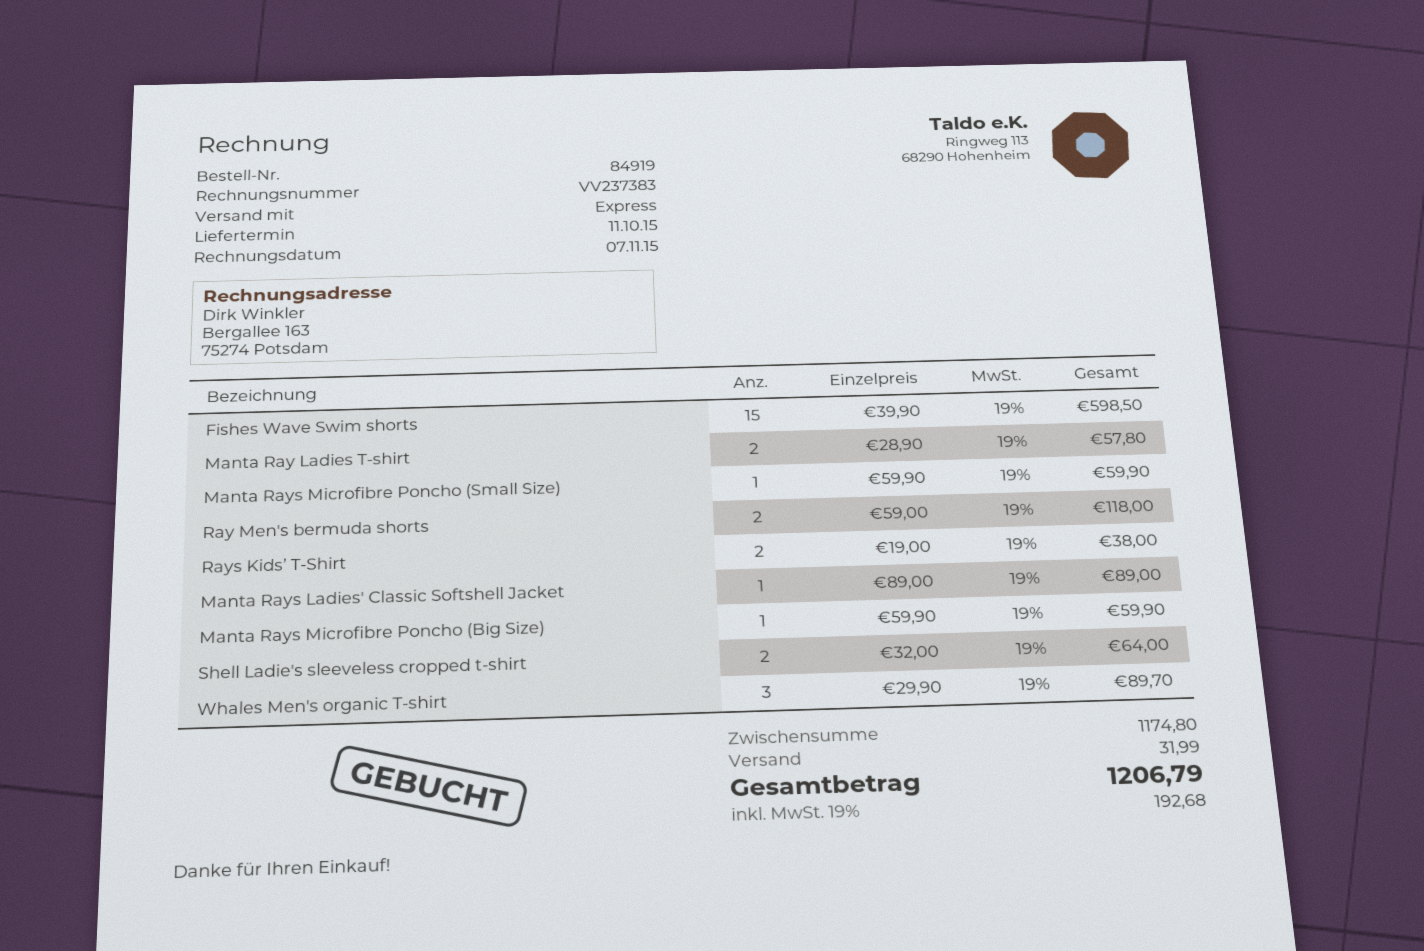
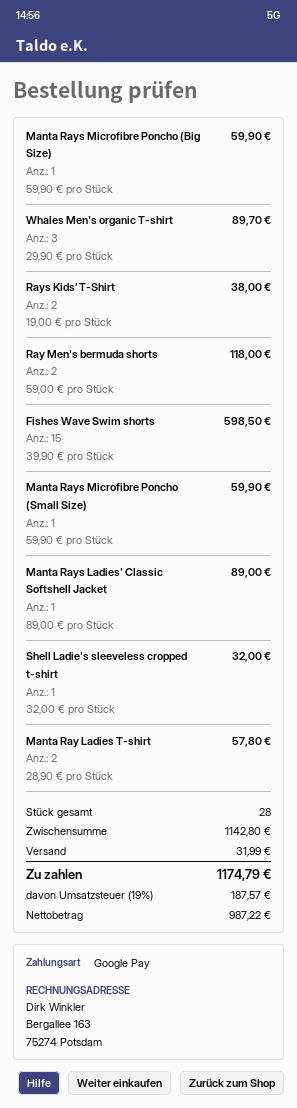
Shell Ladie's sleeveless cropped t-shirt: 2 x 32.00 = 64.00 -> 1 x 32.00 = 32.00
subtotal: 1174.80 -> 1142.80
tax: 19% = 192.68 -> 19% = 187.57
total: 1206.79 -> 1174.79

